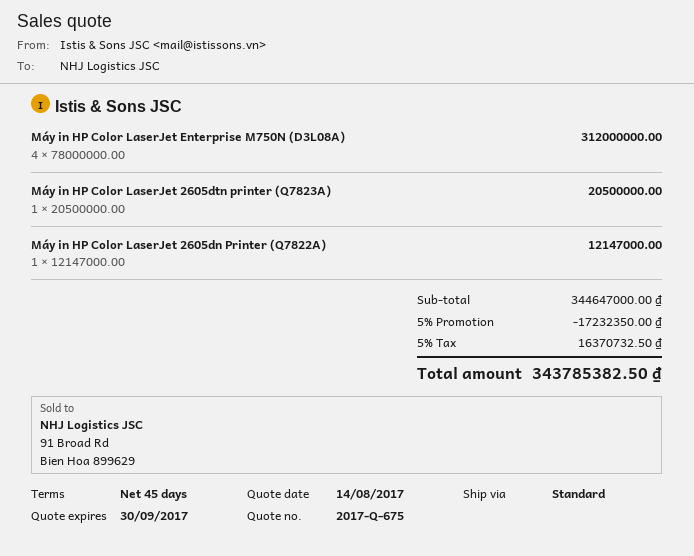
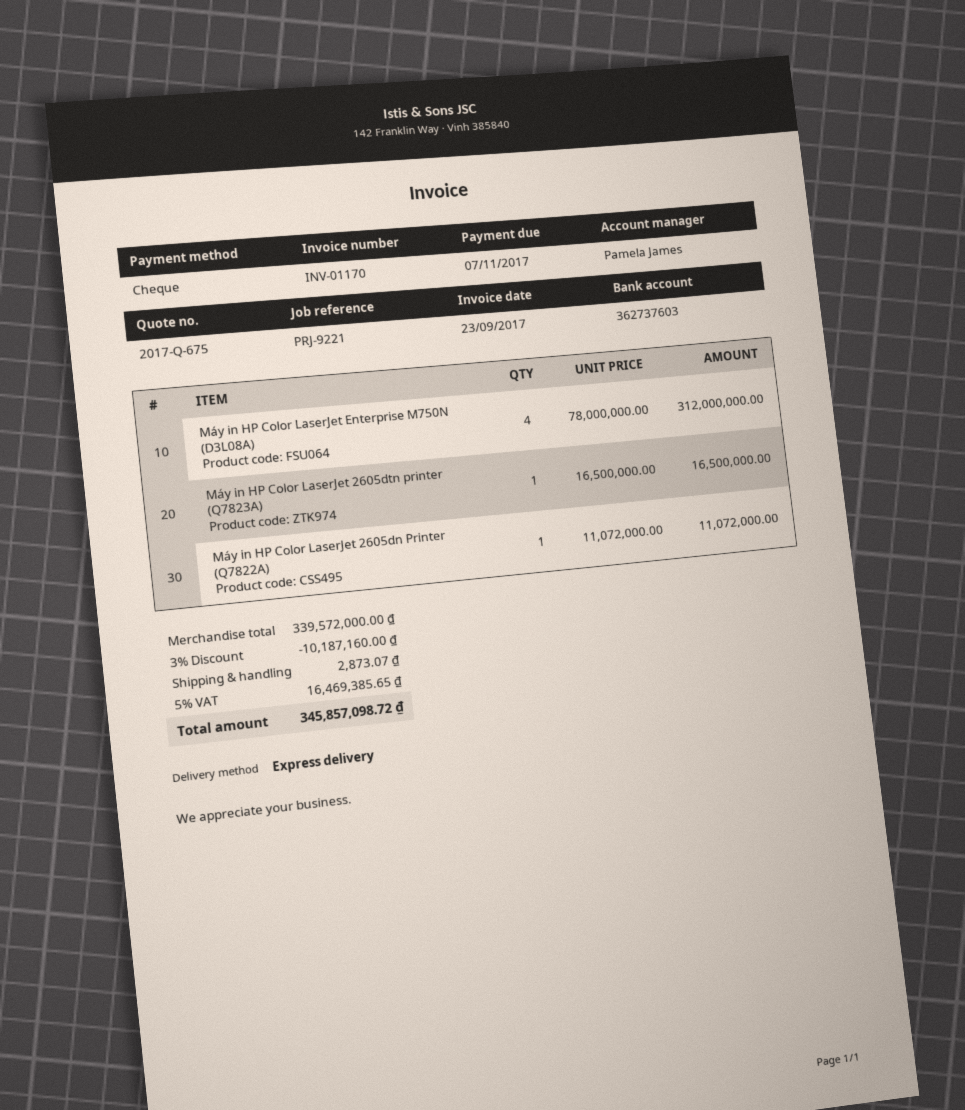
shipping method: standard -> express
Máy in HP Color LaserJet 2605dtn printer (Q7823A): 1 x 20500000.00 = 20500000.00 -> 1 x 16500000.00 = 16500000.00
Máy in HP Color LaserJet 2605dn Printer (Q7822A): 1 x 12147000.00 = 12147000.00 -> 1 x 11072000.00 = 11072000.00
subtotal: 344647000.00 -> 339572000.00
discount: 5% = 17232350.00 -> 3% = 10187160.00
shipping: none -> 2873.07
tax: 5% = 16370732.50 -> 5% = 16469385.65
total: 343785382.50 -> 345857098.72

